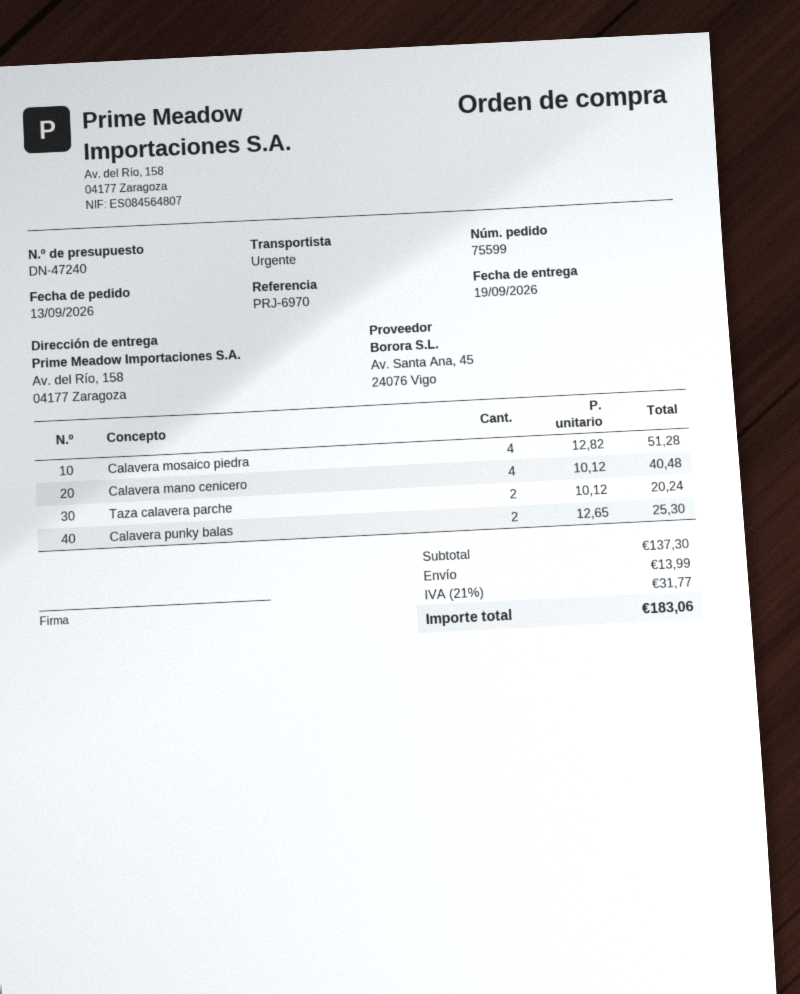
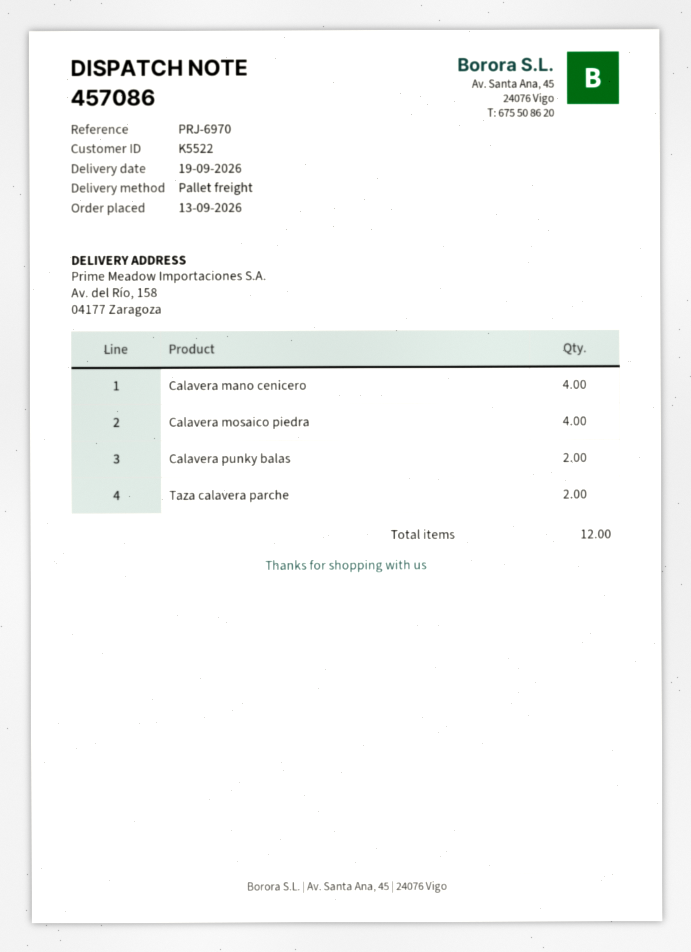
shipping method: express -> pallet freight

